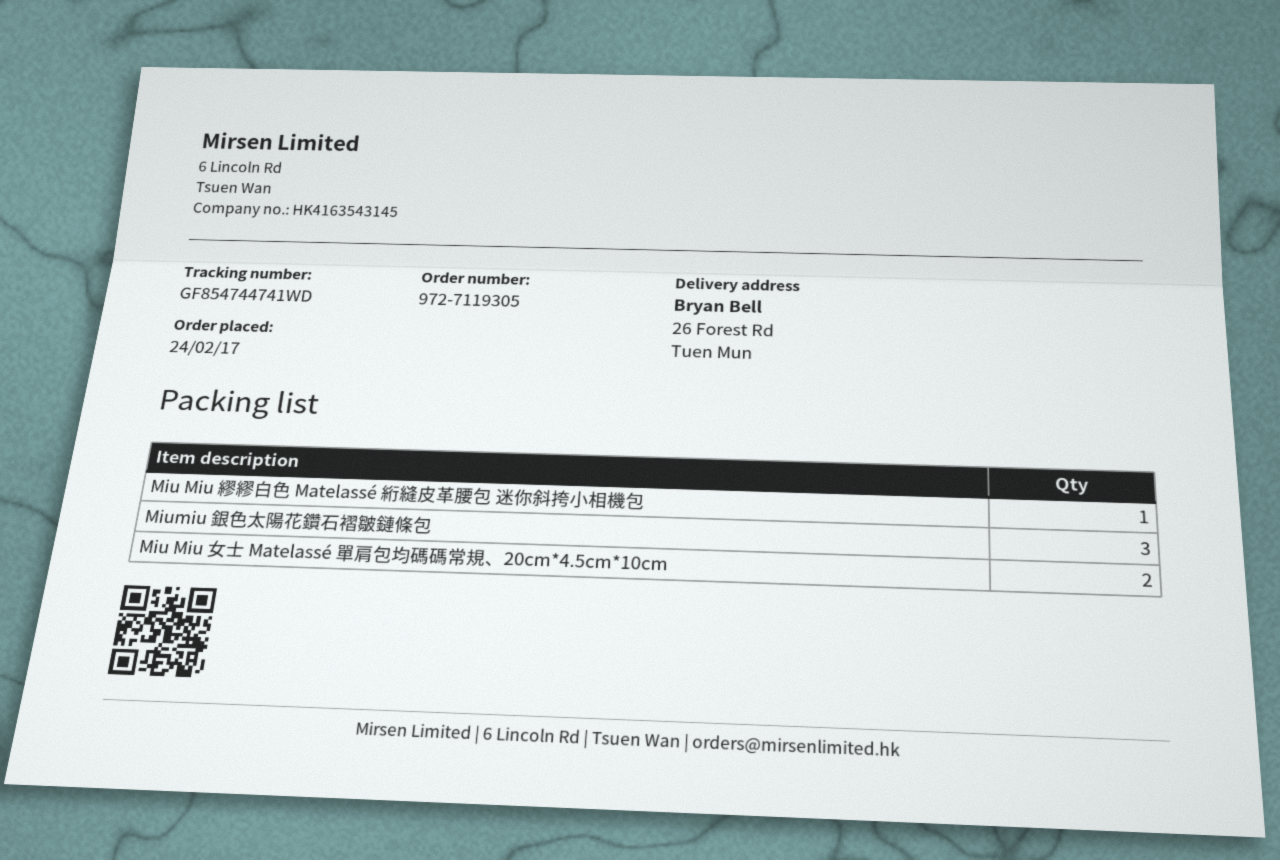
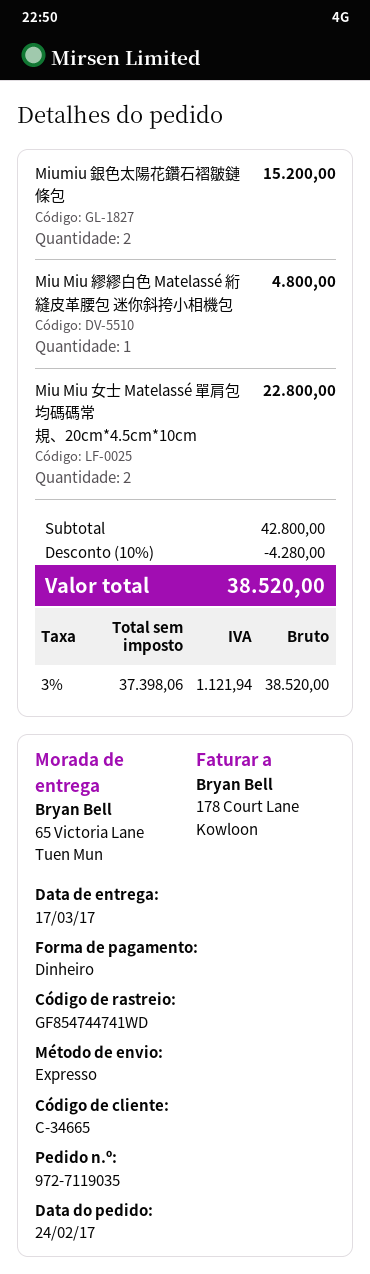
order number: 972-7119305 -> 972-7119035
ship to: 26 Forest Rd, Tuen Mun -> 65 Victoria Lane, Tuen Mun
Miumiu 銀色太陽花鑽石褶皺鏈條包: 3 -> 2

